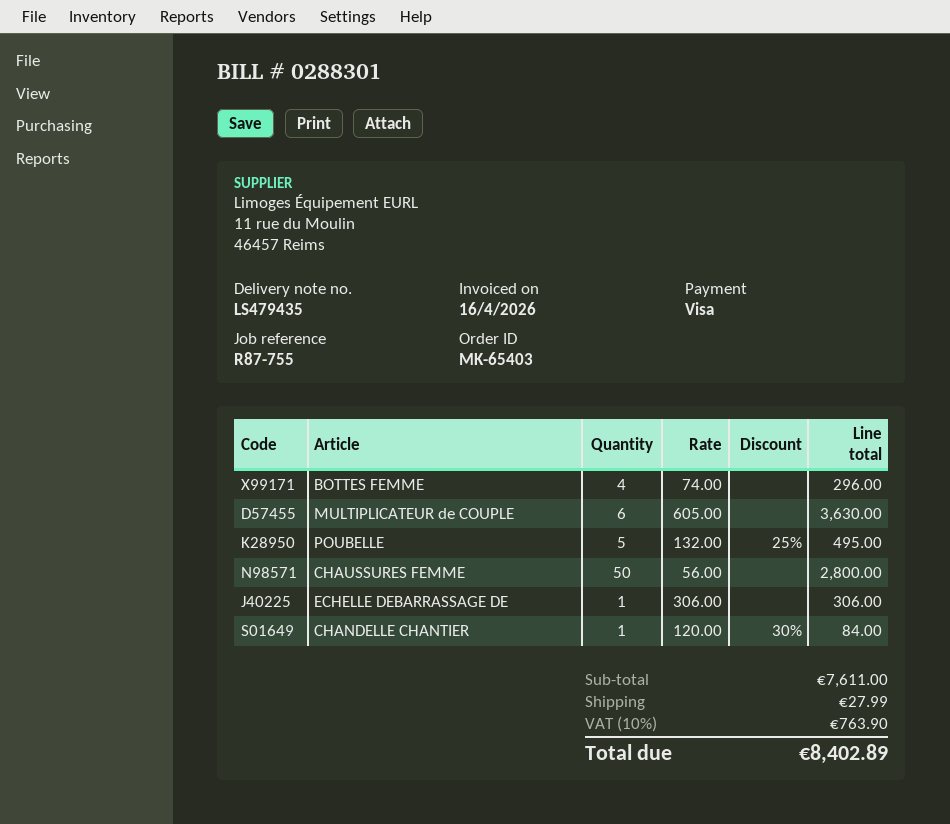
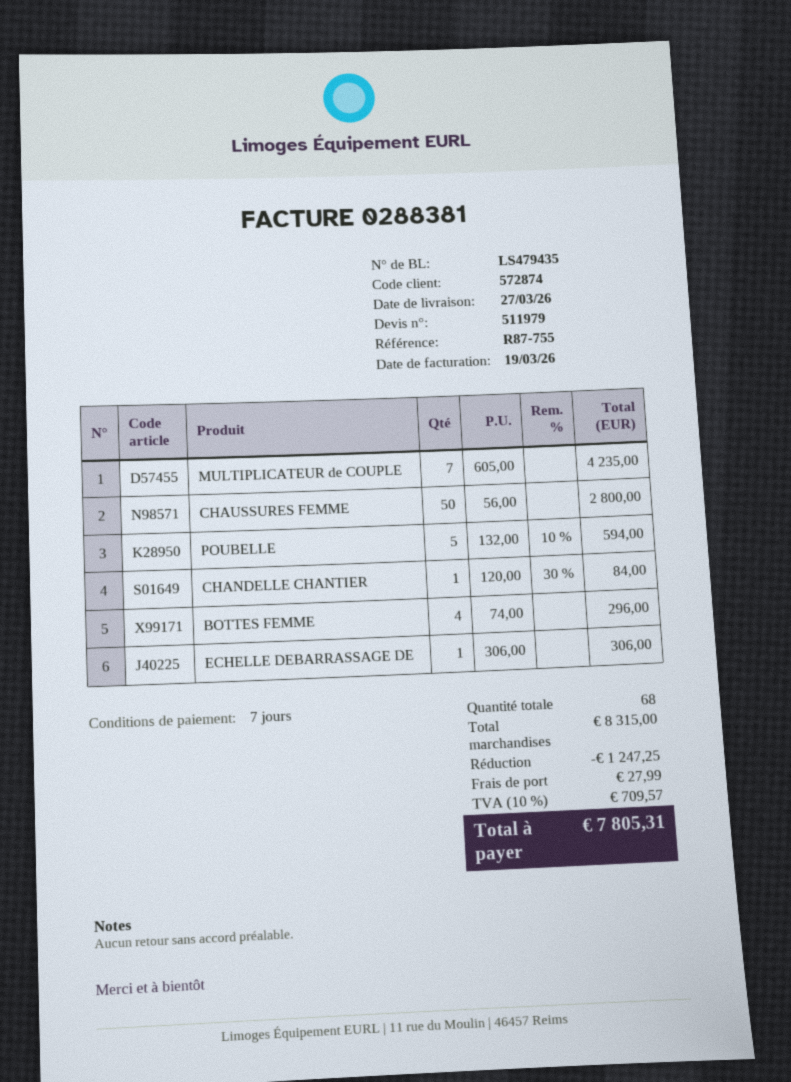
invoice number: 0288301 -> 0288381
invoice date: 2026-04-16 -> 2026-03-19
MULTIPLICATEUR de COUPLE: 6 x 605.00 = 3630.00 -> 7 x 605.00 = 4235.00
POUBELLE: 5 x 132.00 - 25% = 495.00 -> 5 x 132.00 - 10% = 594.00
subtotal: 7611.00 -> 8315.00
discount: none -> 1247.25
tax: 10% = 763.90 -> 10% = 709.57
total: 8402.89 -> 7805.31

